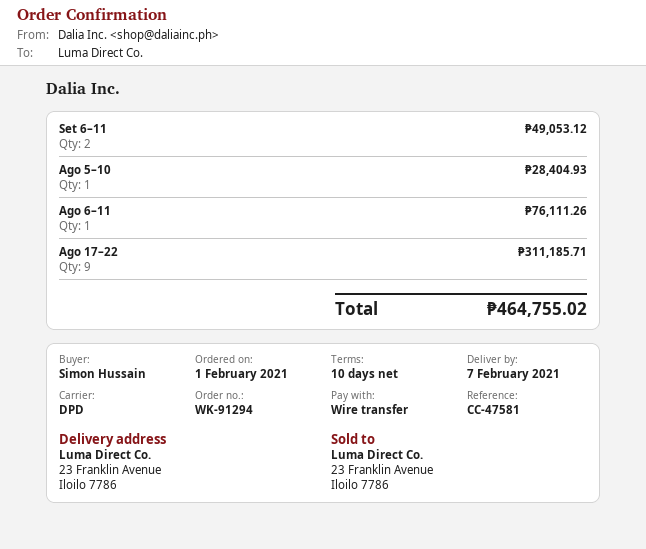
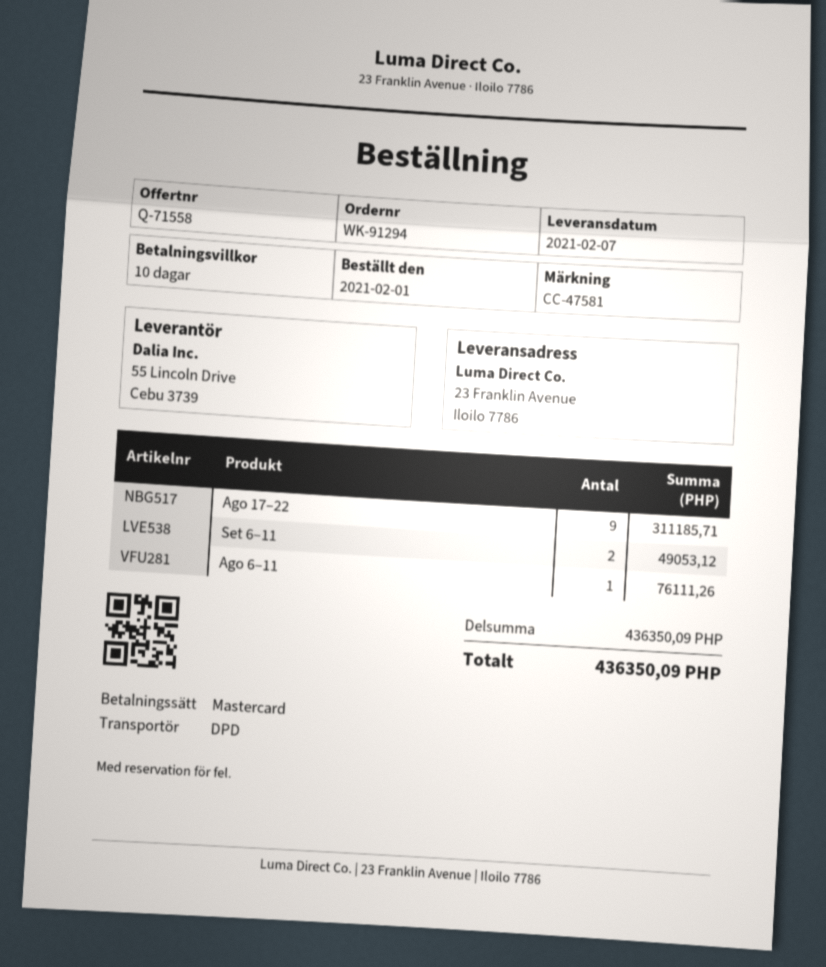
payment method: bank transfer -> Mastercard
Ago 5–10: 1 for 28404.93 -> none
total: 464755.02 -> 436350.09

